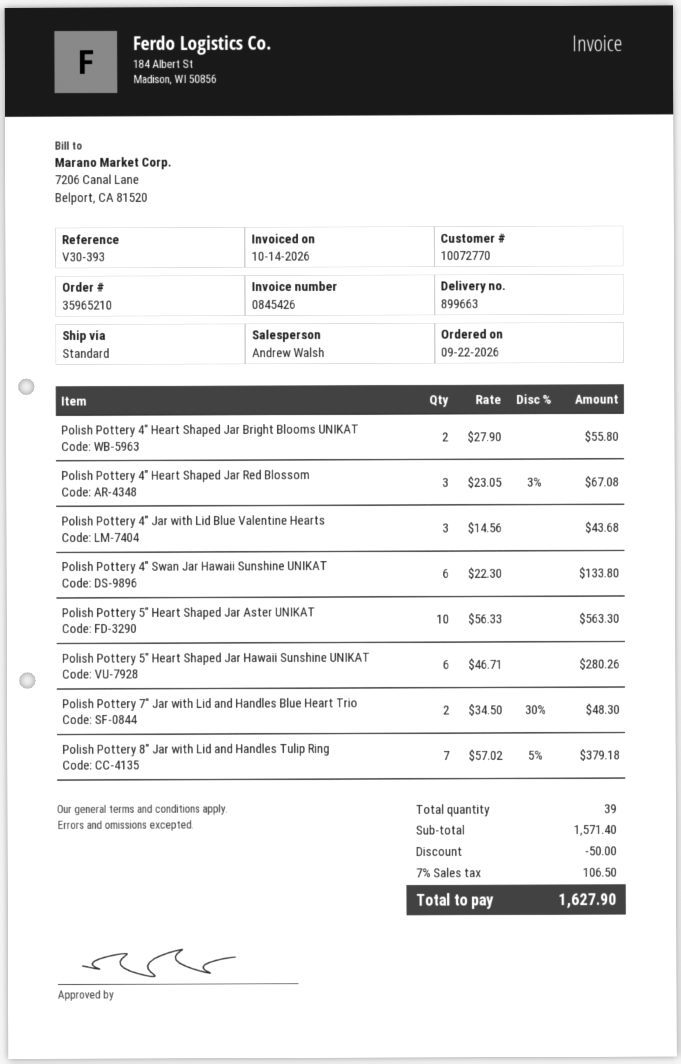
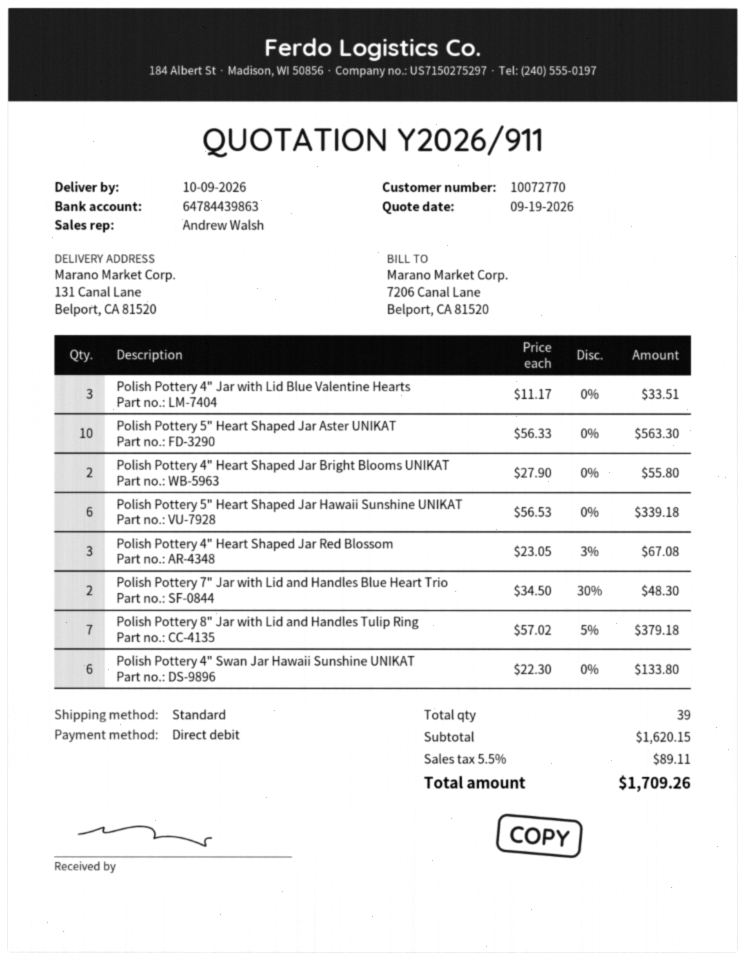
Polish Pottery 4" Jar with Lid Blue Valentine Hearts: 3 x 14.56 = 43.68 -> 3 x 11.17 = 33.51
Polish Pottery 5" Heart Shaped Jar Hawaii Sunshine UNIKAT: 6 x 46.71 = 280.26 -> 6 x 56.53 = 339.18
subtotal: 1571.40 -> 1620.15
discount: 50.00 -> none
tax: 7% = 106.50 -> 5.5% = 89.11
total: 1627.90 -> 1709.26

